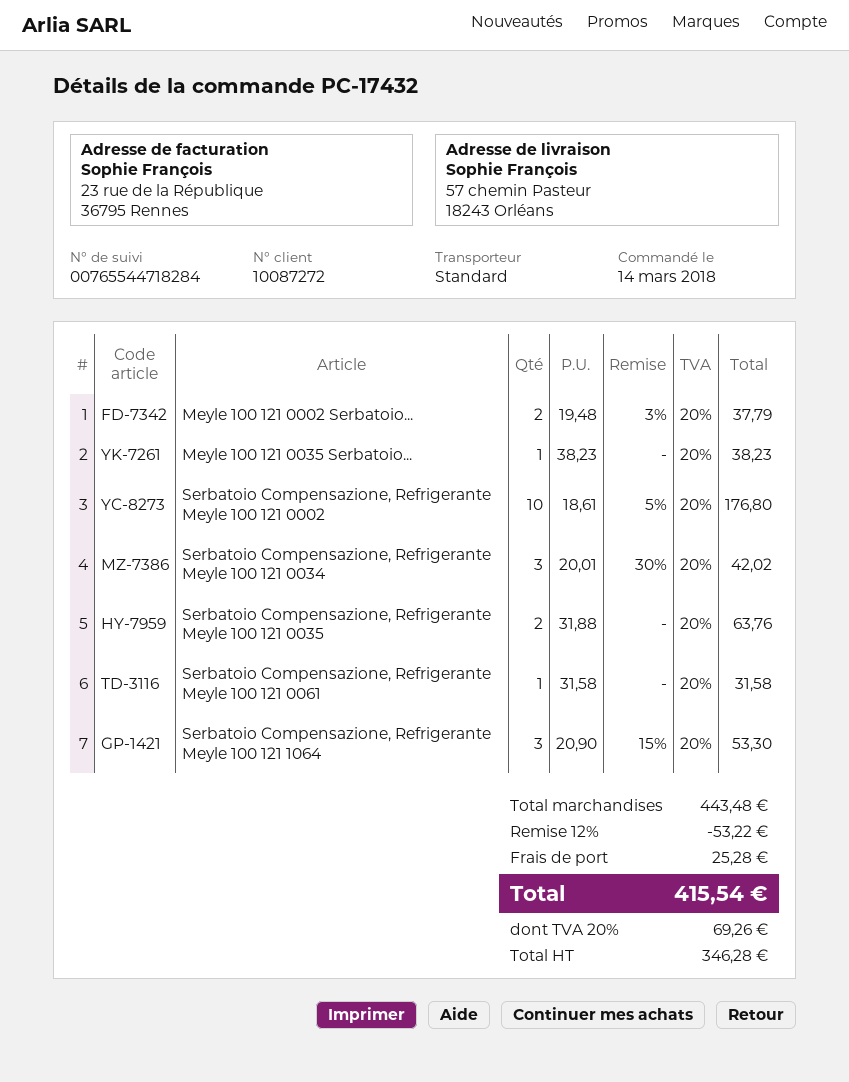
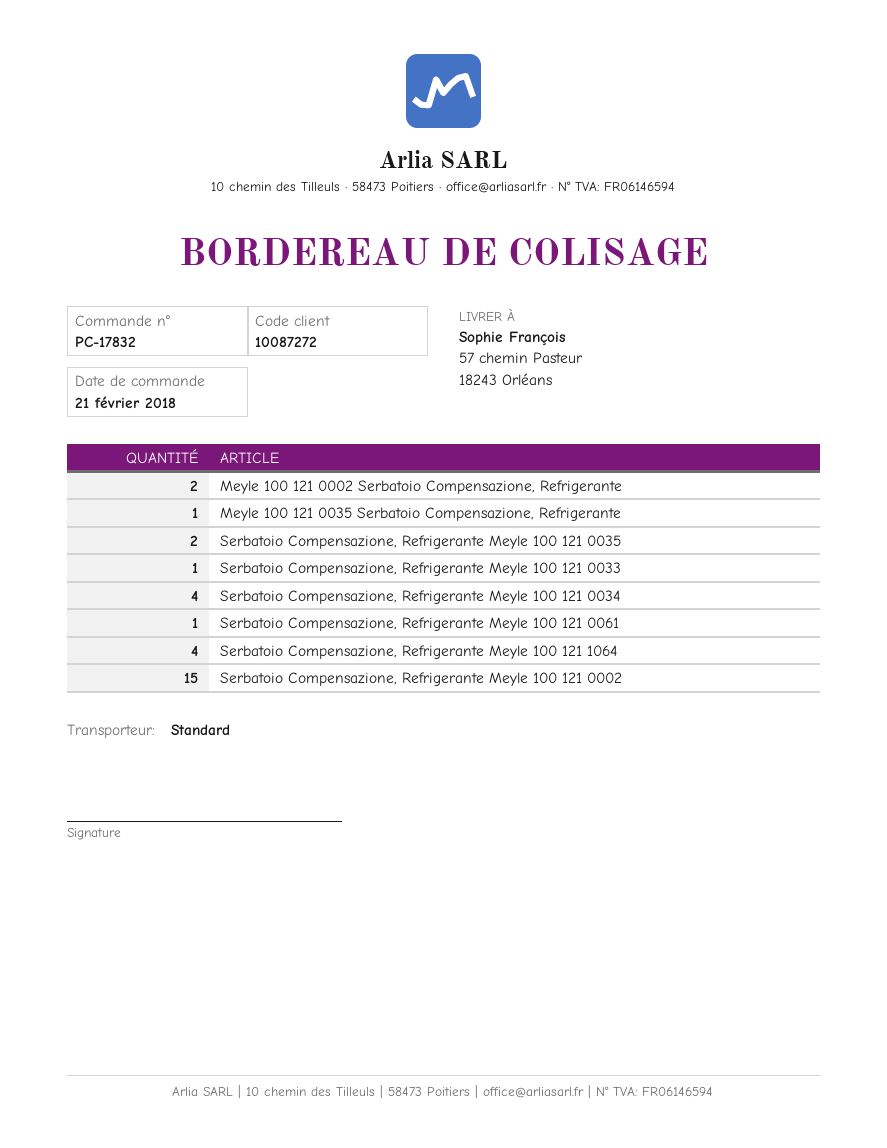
order number: PC-17432 -> PC-17832
order date: 2018-03-14 -> 2018-02-21
Serbatoio Compensazione, Refrigerante Meyle 100 121 0002: 10 -> 15
Serbatoio Compensazione, Refrigerante Meyle 100 121 0034: 3 -> 4
Serbatoio Compensazione, Refrigerante Meyle 100 121 1064: 3 -> 4
Serbatoio Compensazione, Refrigerante Meyle 100 121 0033: none -> 1

